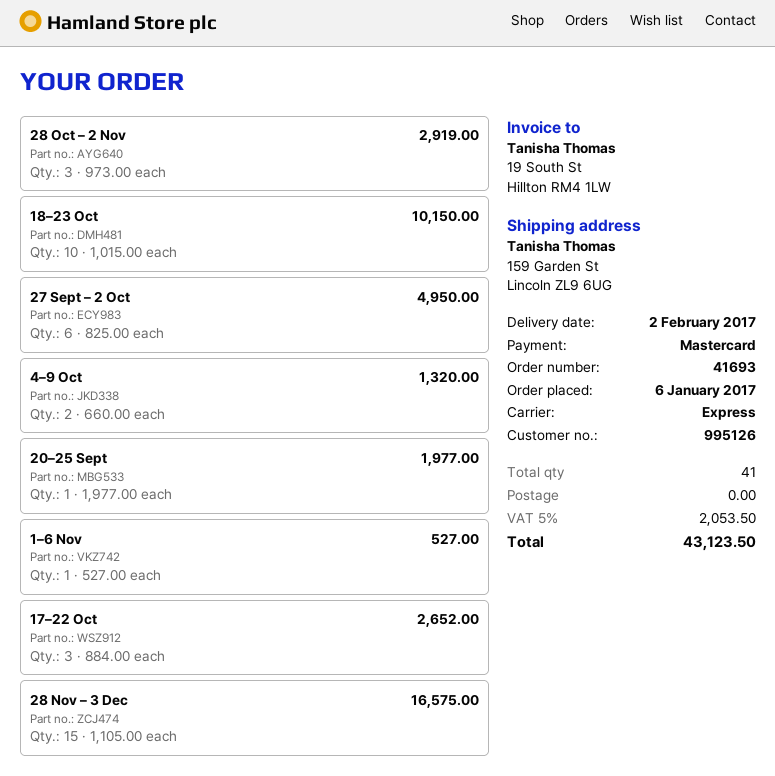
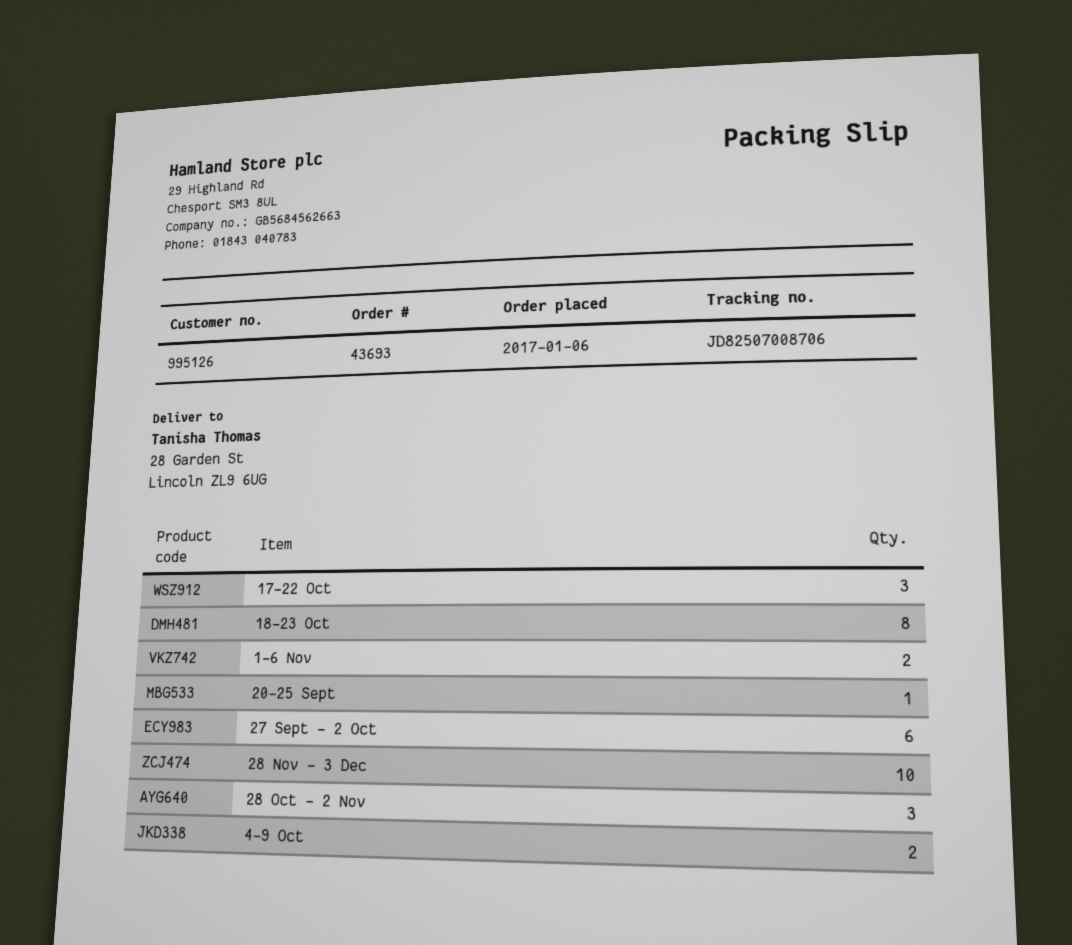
order number: 41693 -> 43693
ship to: 159 Garden St, Lincoln ZL9 6UG -> 28 Garden St, Lincoln ZL9 6UG
18–23 Oct: 10 -> 8
1–6 Nov: 1 -> 2
28 Nov – 3 Dec: 15 -> 10

